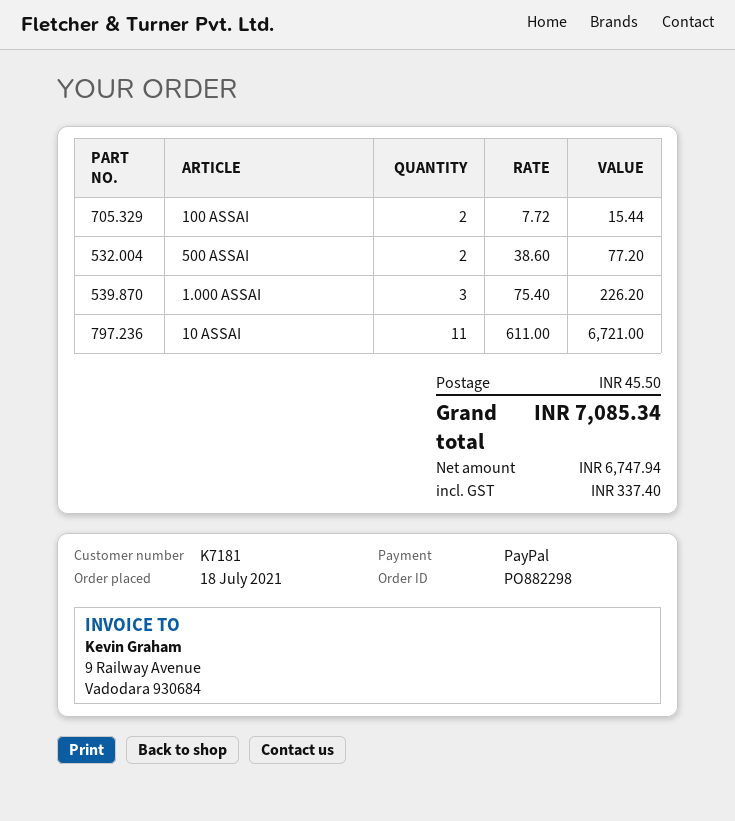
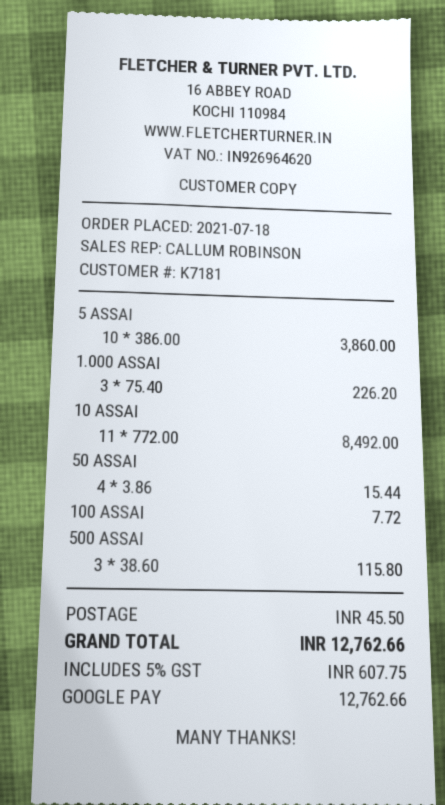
payment method: PayPal -> Google Pay
100 ASSAI: 2 x 7.72 = 15.44 -> 1 x 7.72 = 7.72
500 ASSAI: 2 x 38.60 = 77.20 -> 3 x 38.60 = 115.80
10 ASSAI: 11 x 611.00 = 6721.00 -> 11 x 772.00 = 8492.00
5 ASSAI: none -> 10 x 386.00 = 3860.00
50 ASSAI: none -> 4 x 3.86 = 15.44
tax: 337.40 -> 607.75
total: 7085.34 -> 12762.66

